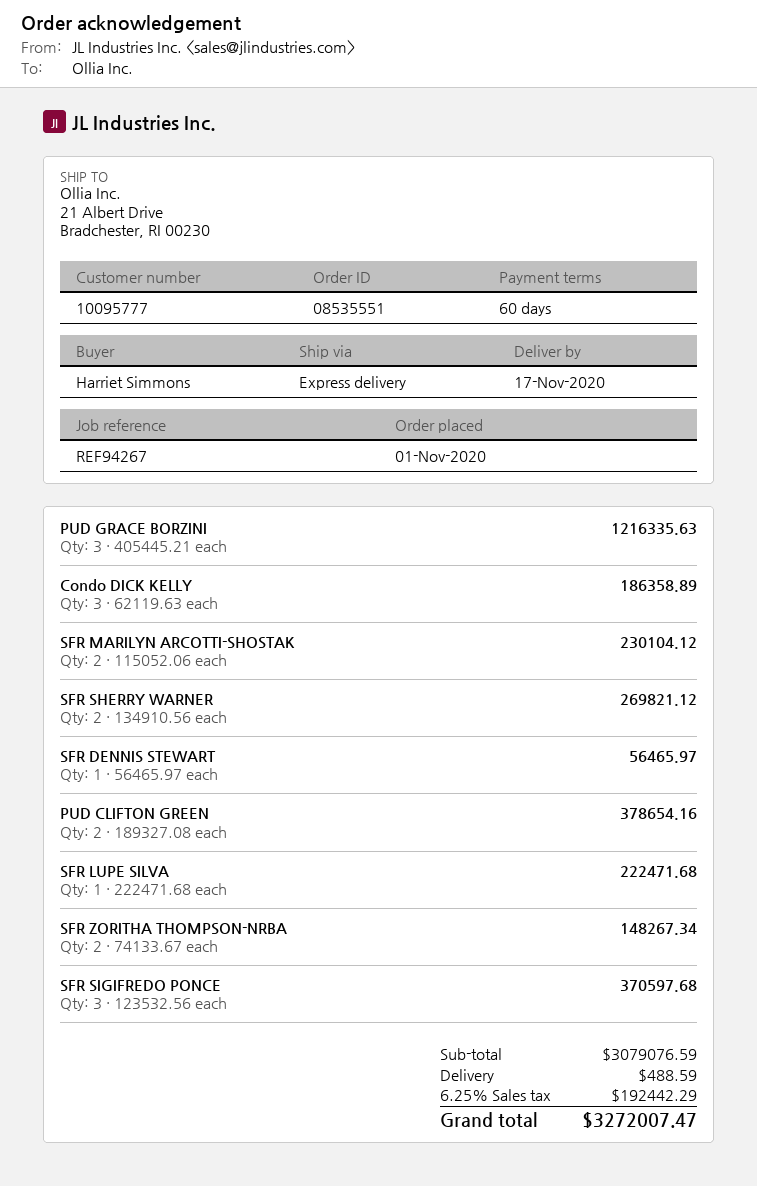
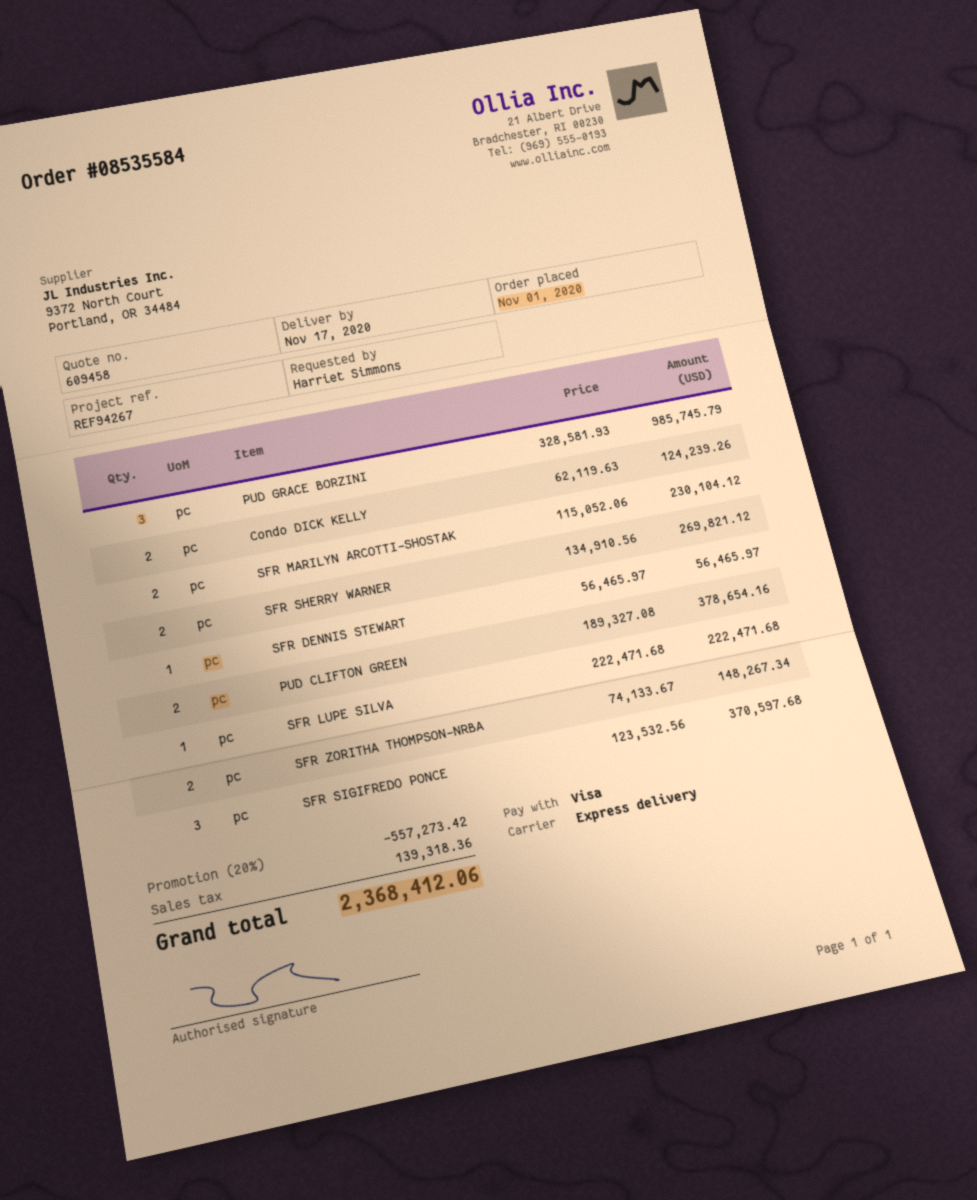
order number: 08535551 -> 08535584
PUD GRACE BORZINI: 3 x 405445.21 = 1216335.63 -> 3 x 328581.93 = 985745.79
Condo DICK KELLY: 3 x 62119.63 = 186358.89 -> 2 x 62119.63 = 124239.26
discount: none -> 20% = 557273.42
shipping: 488.59 -> none
tax: 192442.29 -> 139318.36
total: 3272007.47 -> 2368412.06

